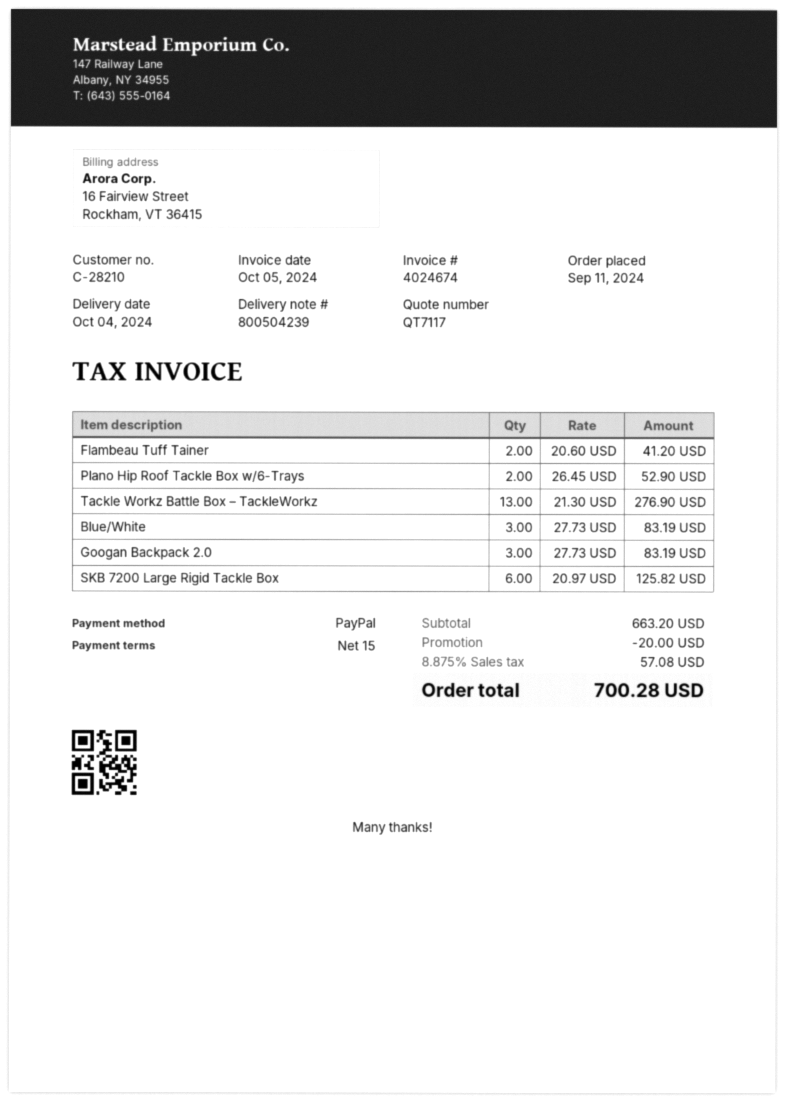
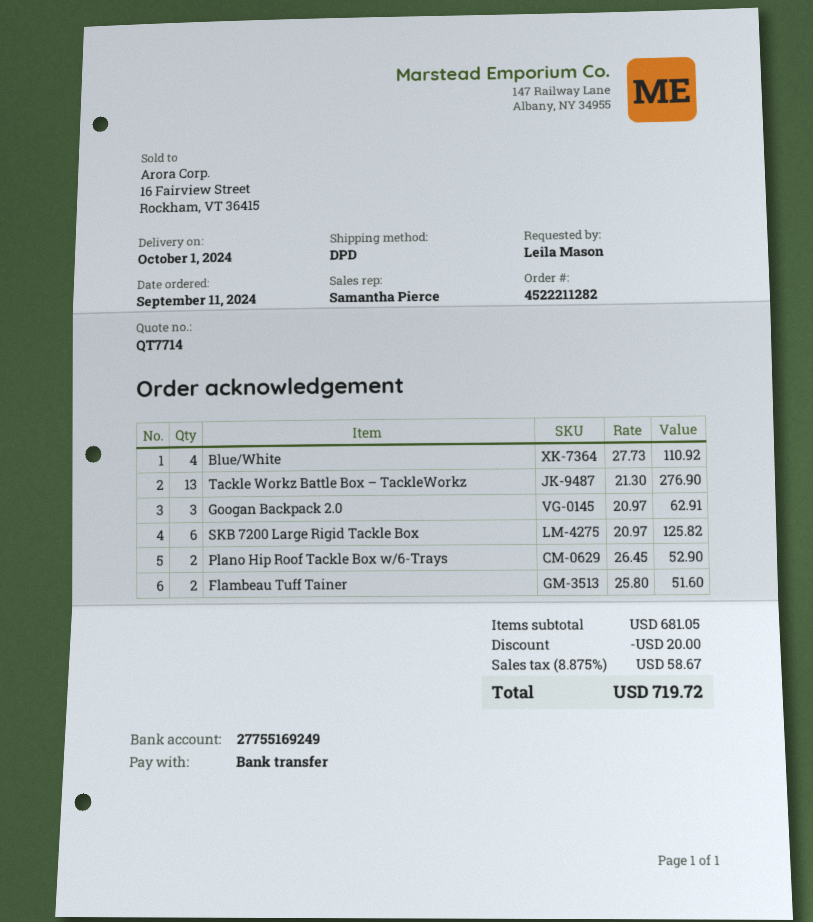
quote number: QT7117 -> QT7714
delivery date: 2024-10-04 -> 2024-10-01
payment method: PayPal -> bank transfer
Flambeau Tuff Tainer: 2 x 20.60 = 41.20 -> 2 x 25.80 = 51.60
Blue/White: 3 x 27.73 = 83.19 -> 4 x 27.73 = 110.92
Googan Backpack 2.0: 3 x 27.73 = 83.19 -> 3 x 20.97 = 62.91
subtotal: 663.20 -> 681.05
tax: 8.875% = 57.08 -> 8.875% = 58.67
total: 700.28 -> 719.72

